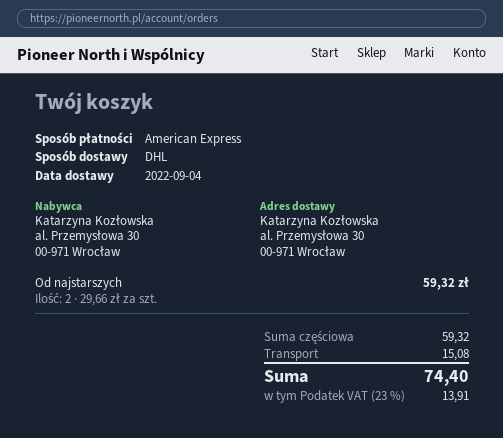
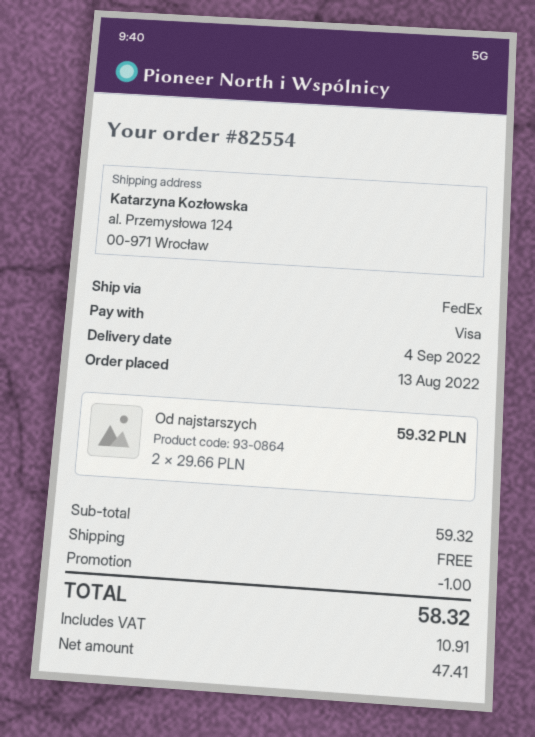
payment method: American Express -> Visa
shipping method: DHL -> FedEx
ship to: al. Przemysłowa 30, 00-971 Wrocław -> al. Przemysłowa 124, 00-971 Wrocław
discount: none -> 1.00
shipping: 15.08 -> 0.00
tax: 13.91 -> 10.91
total: 74.40 -> 58.32

